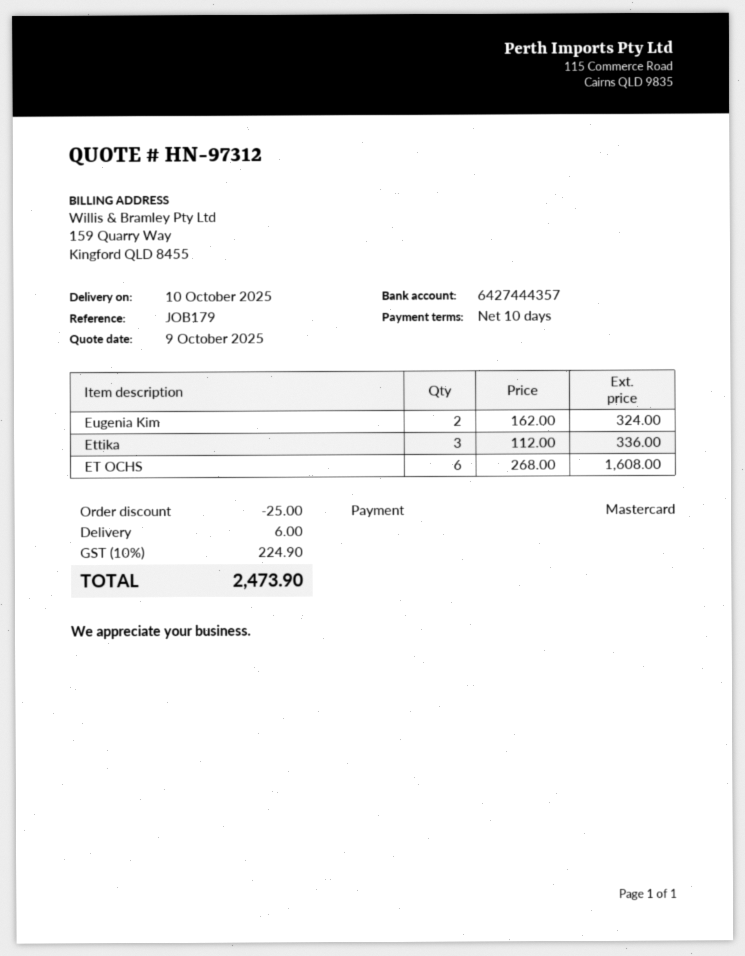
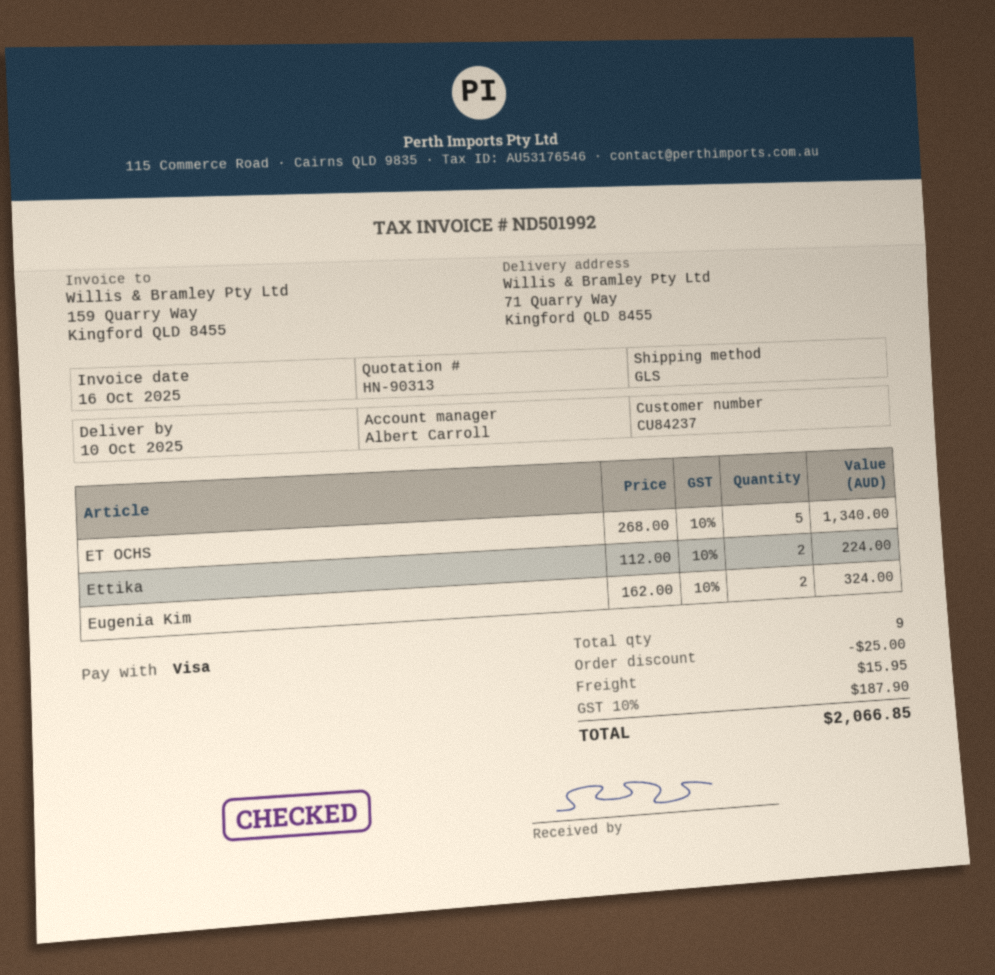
quote number: HN-97312 -> HN-90313
payment method: Mastercard -> Visa
Ettika: 3 x 112.00 = 336.00 -> 2 x 112.00 = 224.00
ET OCHS: 6 x 268.00 = 1608.00 -> 5 x 268.00 = 1340.00
shipping: 6.00 -> 15.95
tax: 10% = 224.90 -> 10% = 187.90
total: 2473.90 -> 2066.85

